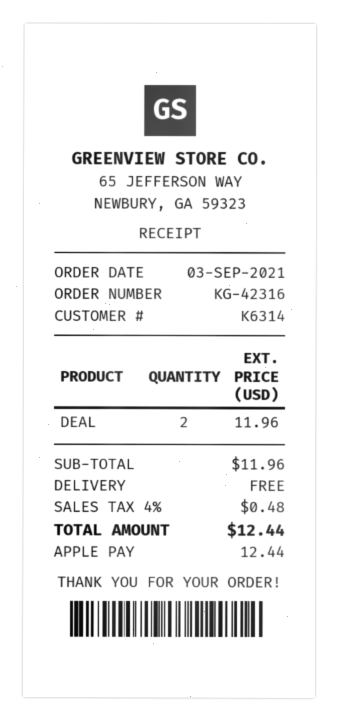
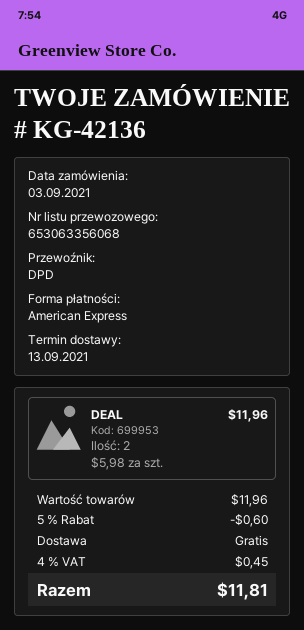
order number: KG-42316 -> KG-42136
payment method: Apple Pay -> American Express
discount: none -> 5% = 0.60
tax: 4% = 0.48 -> 4% = 0.45
total: 12.44 -> 11.81

